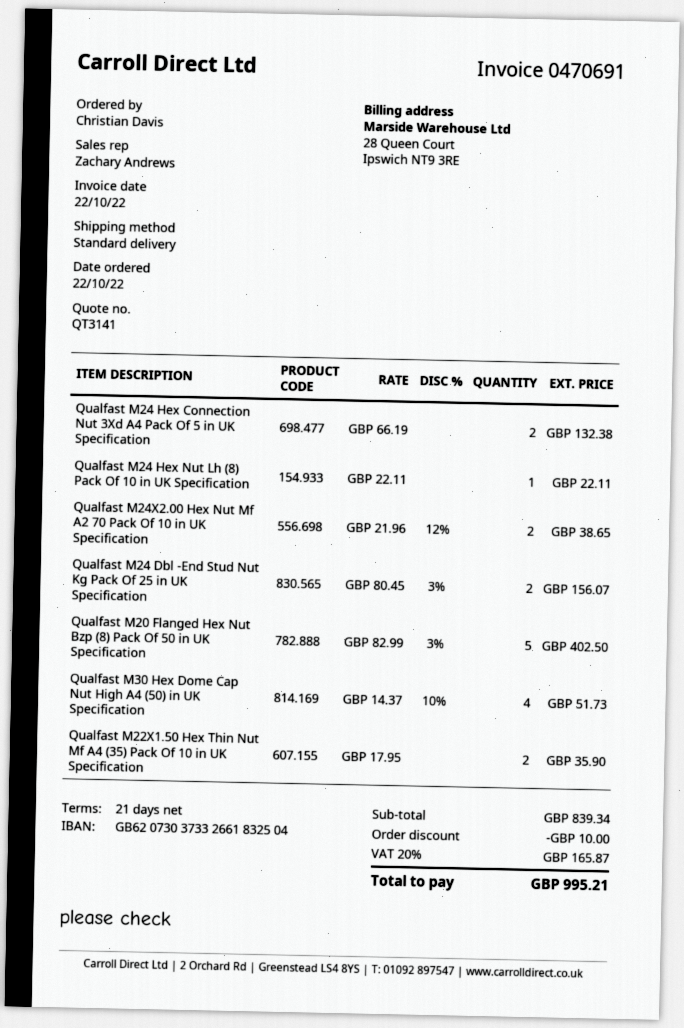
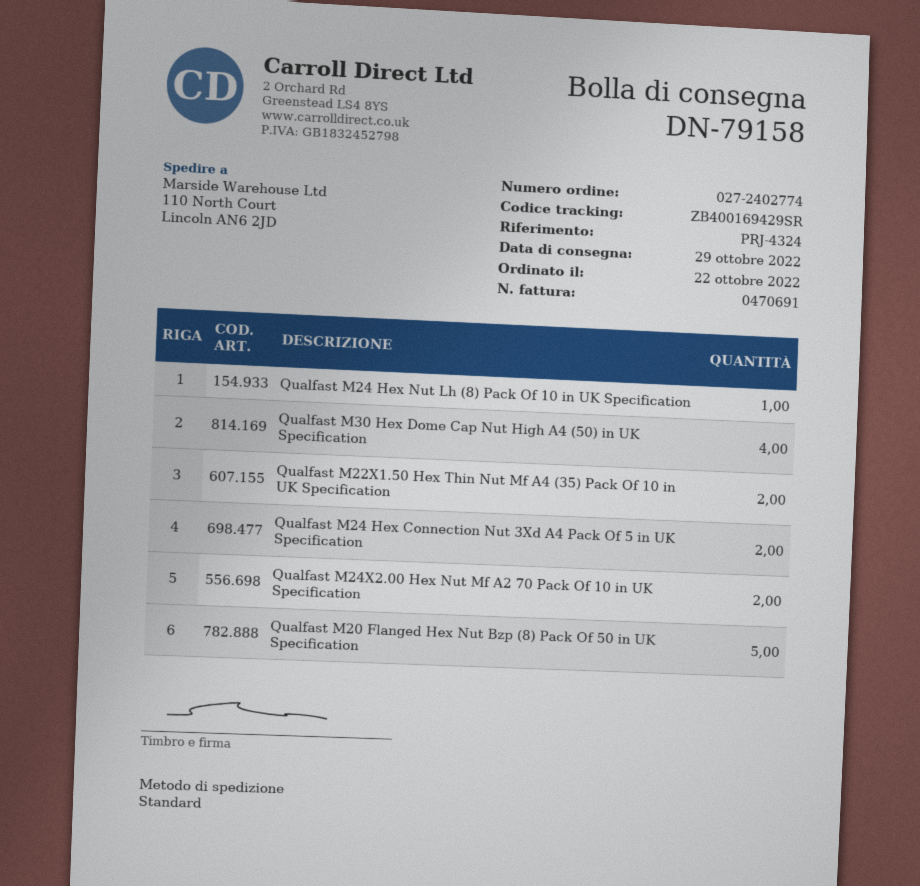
Qualfast M24 Dbl -End Stud Nut Kg Pack Of 25 in UK Specification: 2 -> none

